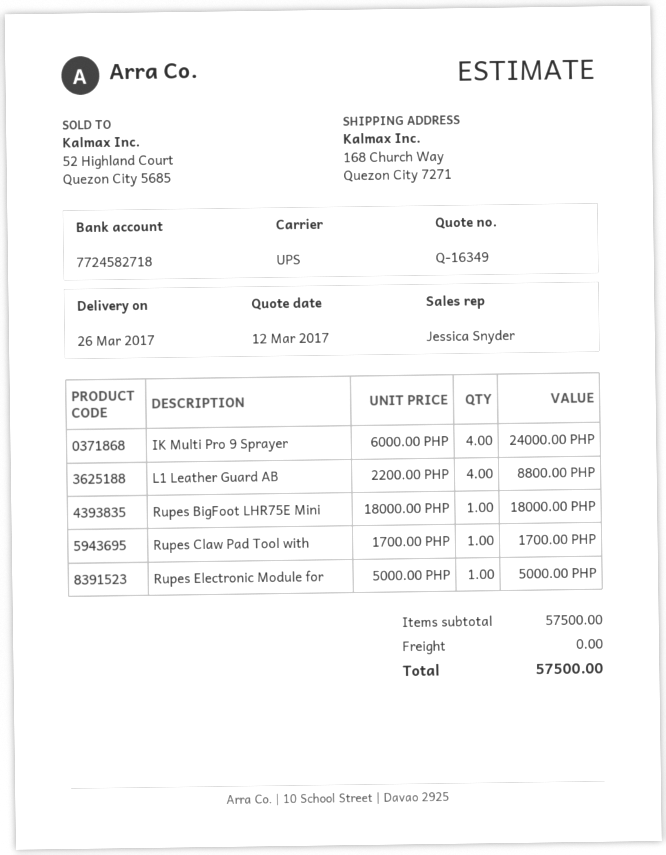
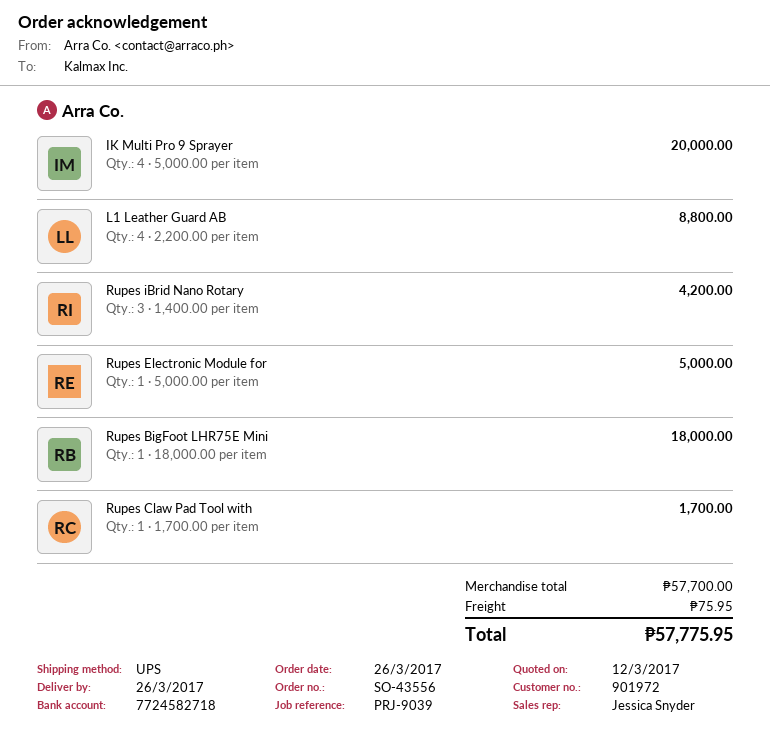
IK Multi Pro 9 Sprayer: 4 x 6000.00 = 24000.00 -> 4 x 5000.00 = 20000.00
Rupes iBrid Nano Rotary: none -> 3 x 1400.00 = 4200.00
subtotal: 57500.00 -> 57700.00
shipping: 0.00 -> 75.95
total: 57500.00 -> 57775.95

